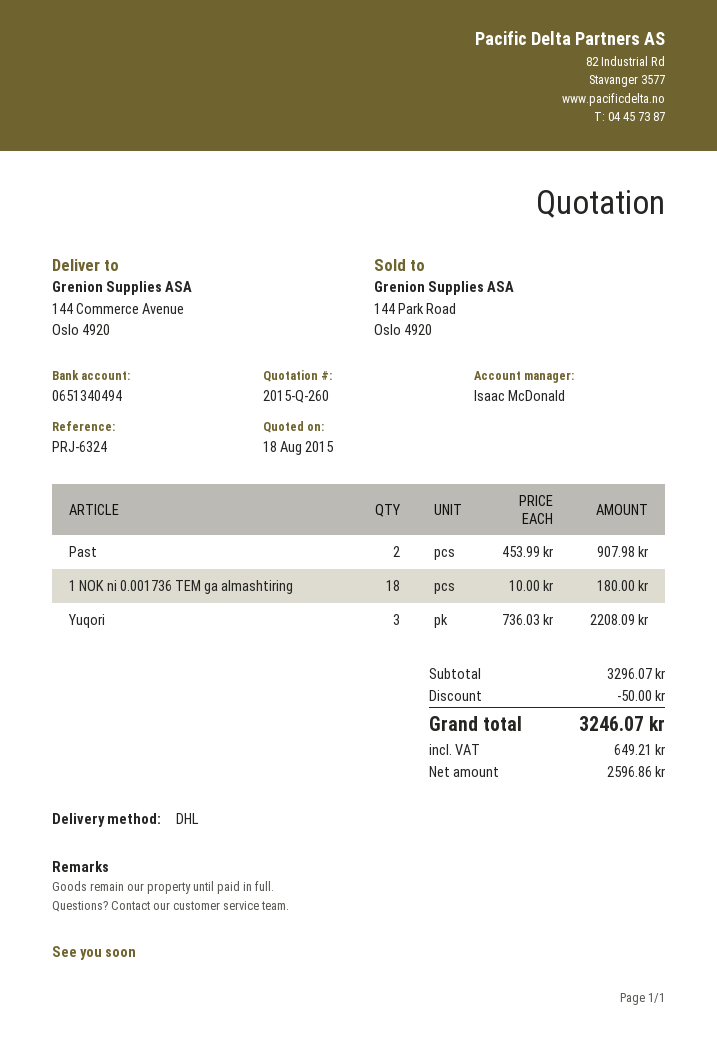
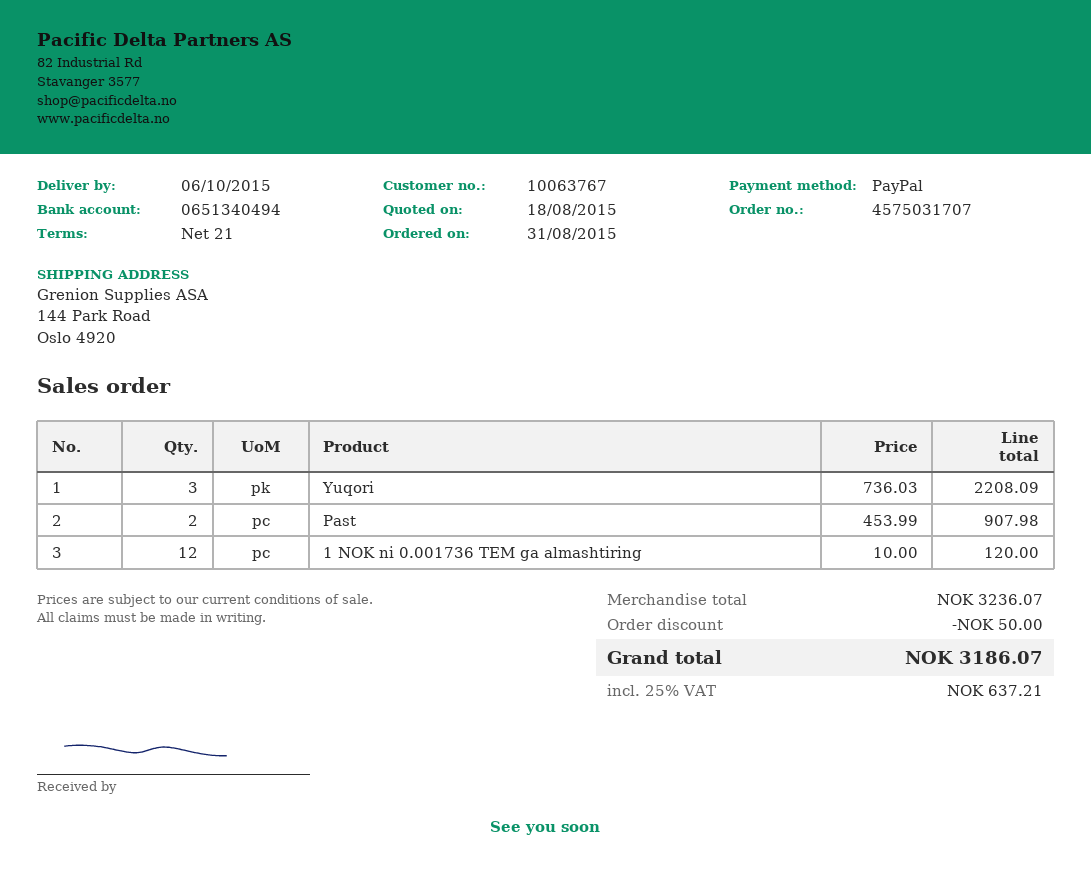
ship to: 144 Commerce Avenue, Oslo 4920 -> 144 Park Road, Oslo 4920
1 NOK ni 0.001736 TEM ga almashtiring: 18 x 10.00 = 180.00 -> 12 x 10.00 = 120.00
subtotal: 3296.07 -> 3236.07
tax: 649.21 -> 637.21
total: 3246.07 -> 3186.07

